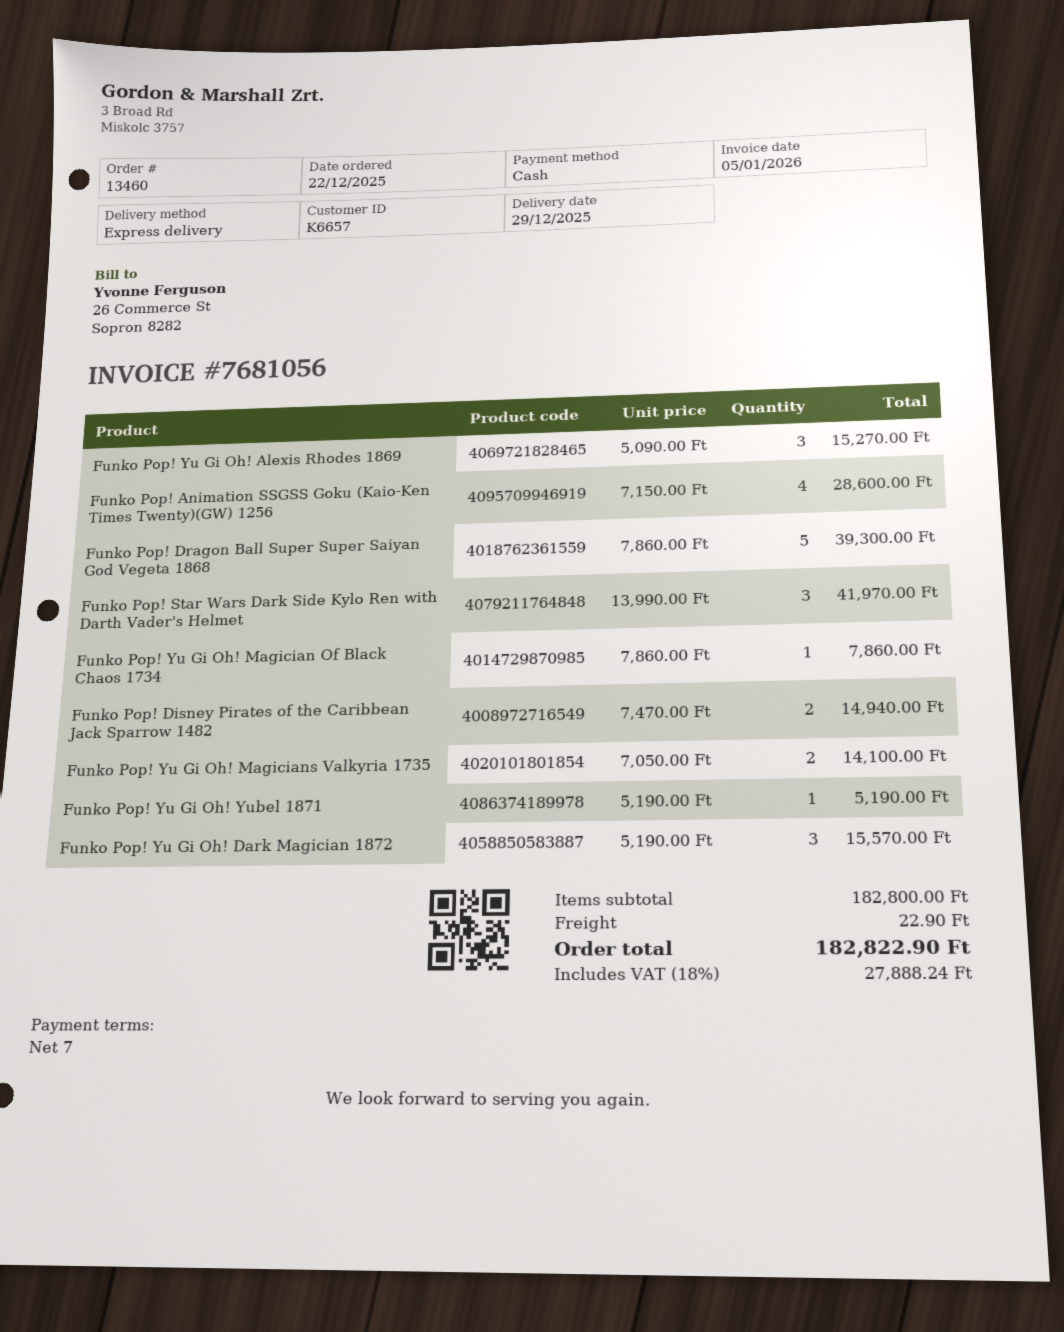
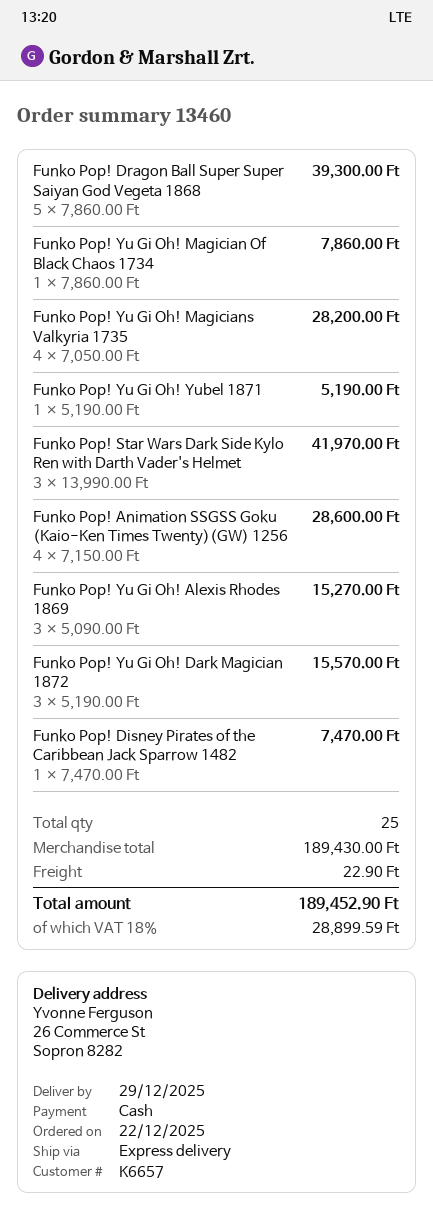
Funko Pop! Disney Pirates of the Caribbean Jack Sparrow 1482: 2 x 7470.00 = 14940.00 -> 1 x 7470.00 = 7470.00
Funko Pop! Yu Gi Oh! Magicians Valkyria 1735: 2 x 7050.00 = 14100.00 -> 4 x 7050.00 = 28200.00
subtotal: 182800.00 -> 189430.00
tax: 18% = 27888.24 -> 18% = 28899.59
total: 182822.90 -> 189452.90

